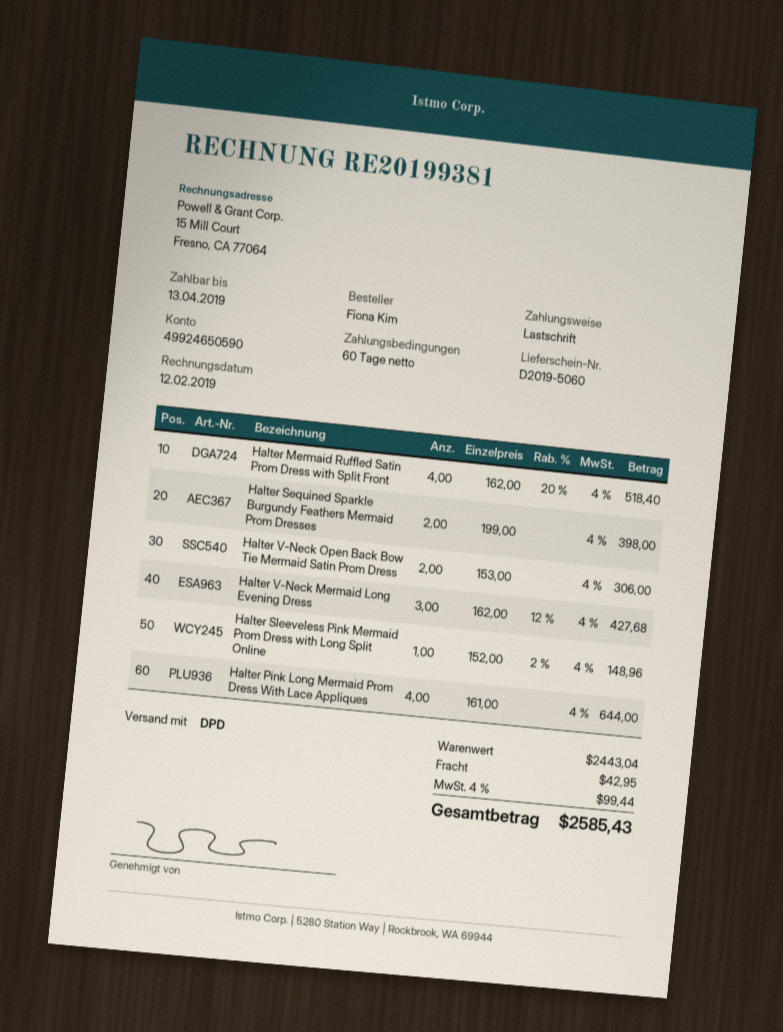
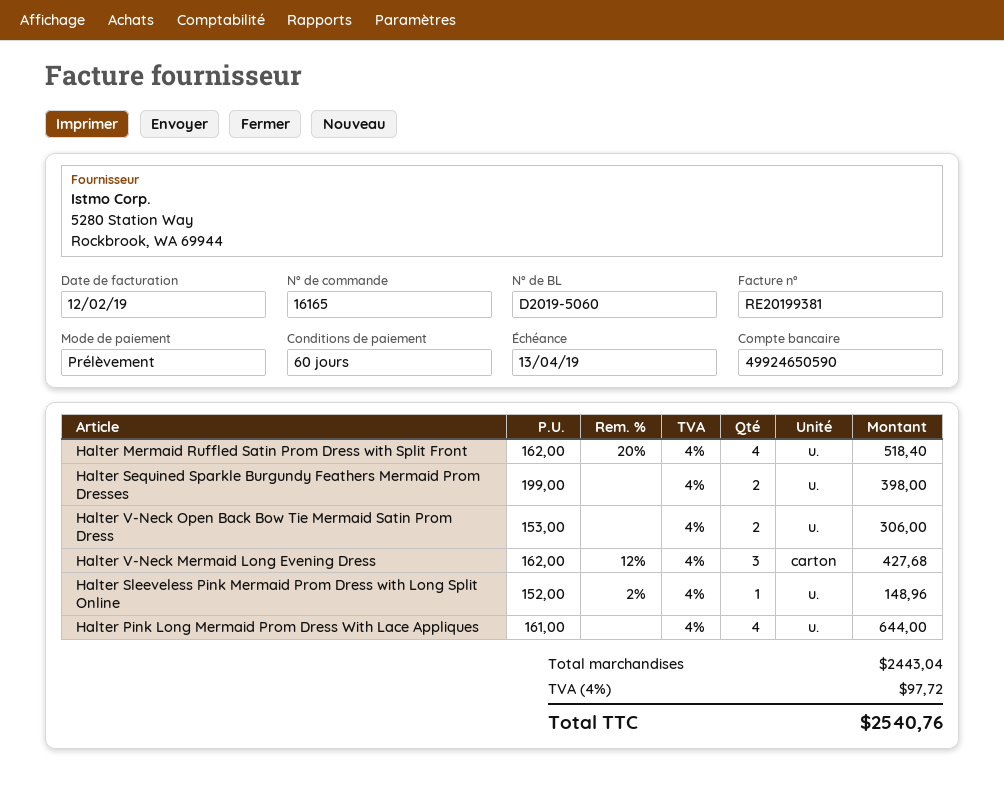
shipping: 42.95 -> none
tax: 4% = 99.44 -> 4% = 97.72
total: 2585.43 -> 2540.76

